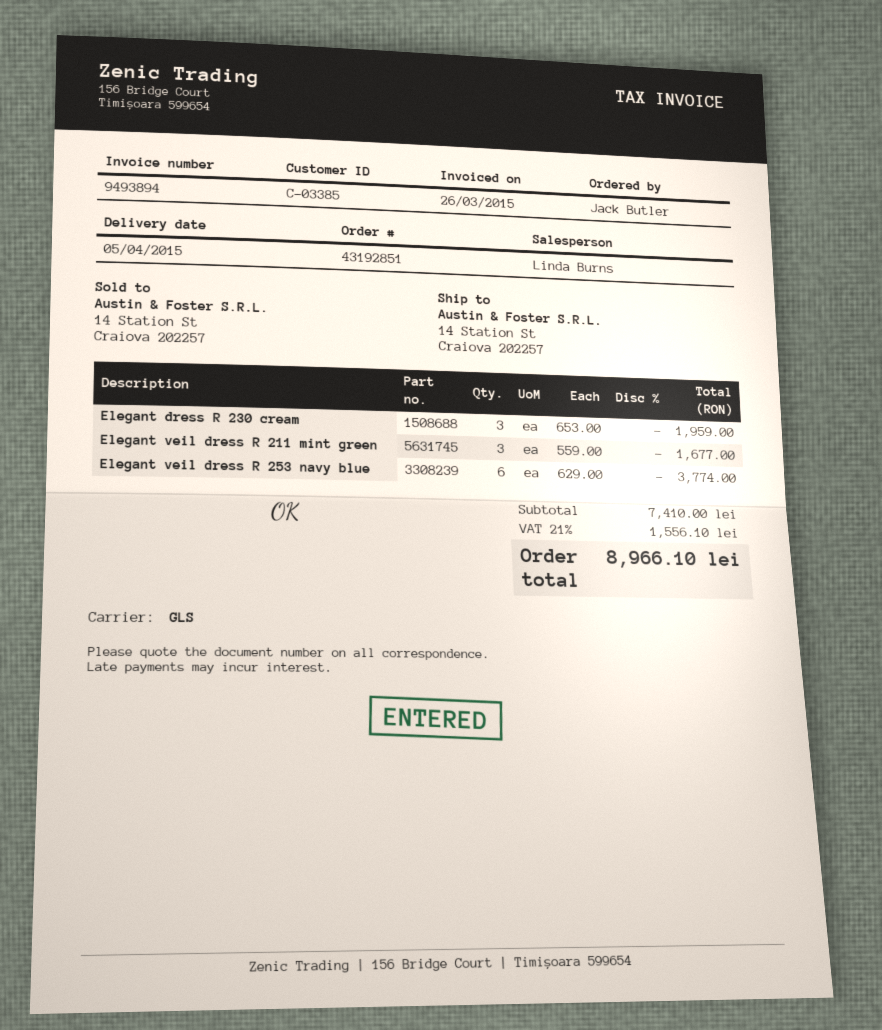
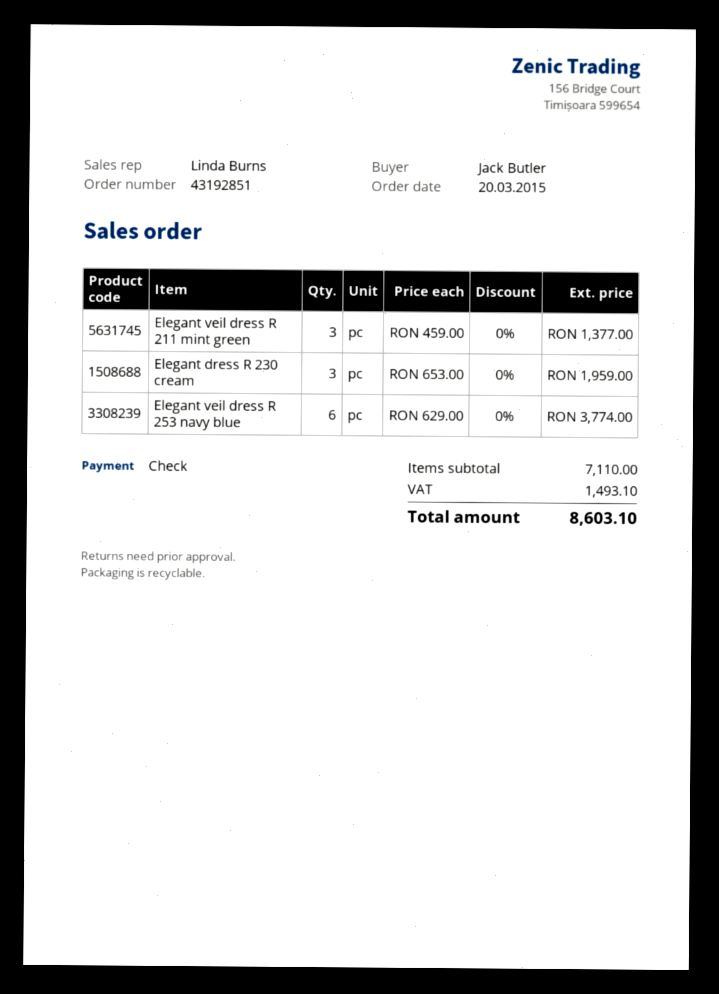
Elegant veil dress R 211 mint green: 3 x 559.00 = 1677.00 -> 3 x 459.00 = 1377.00
subtotal: 7410.00 -> 7110.00
tax: 1556.10 -> 1493.10
total: 8966.10 -> 8603.10

